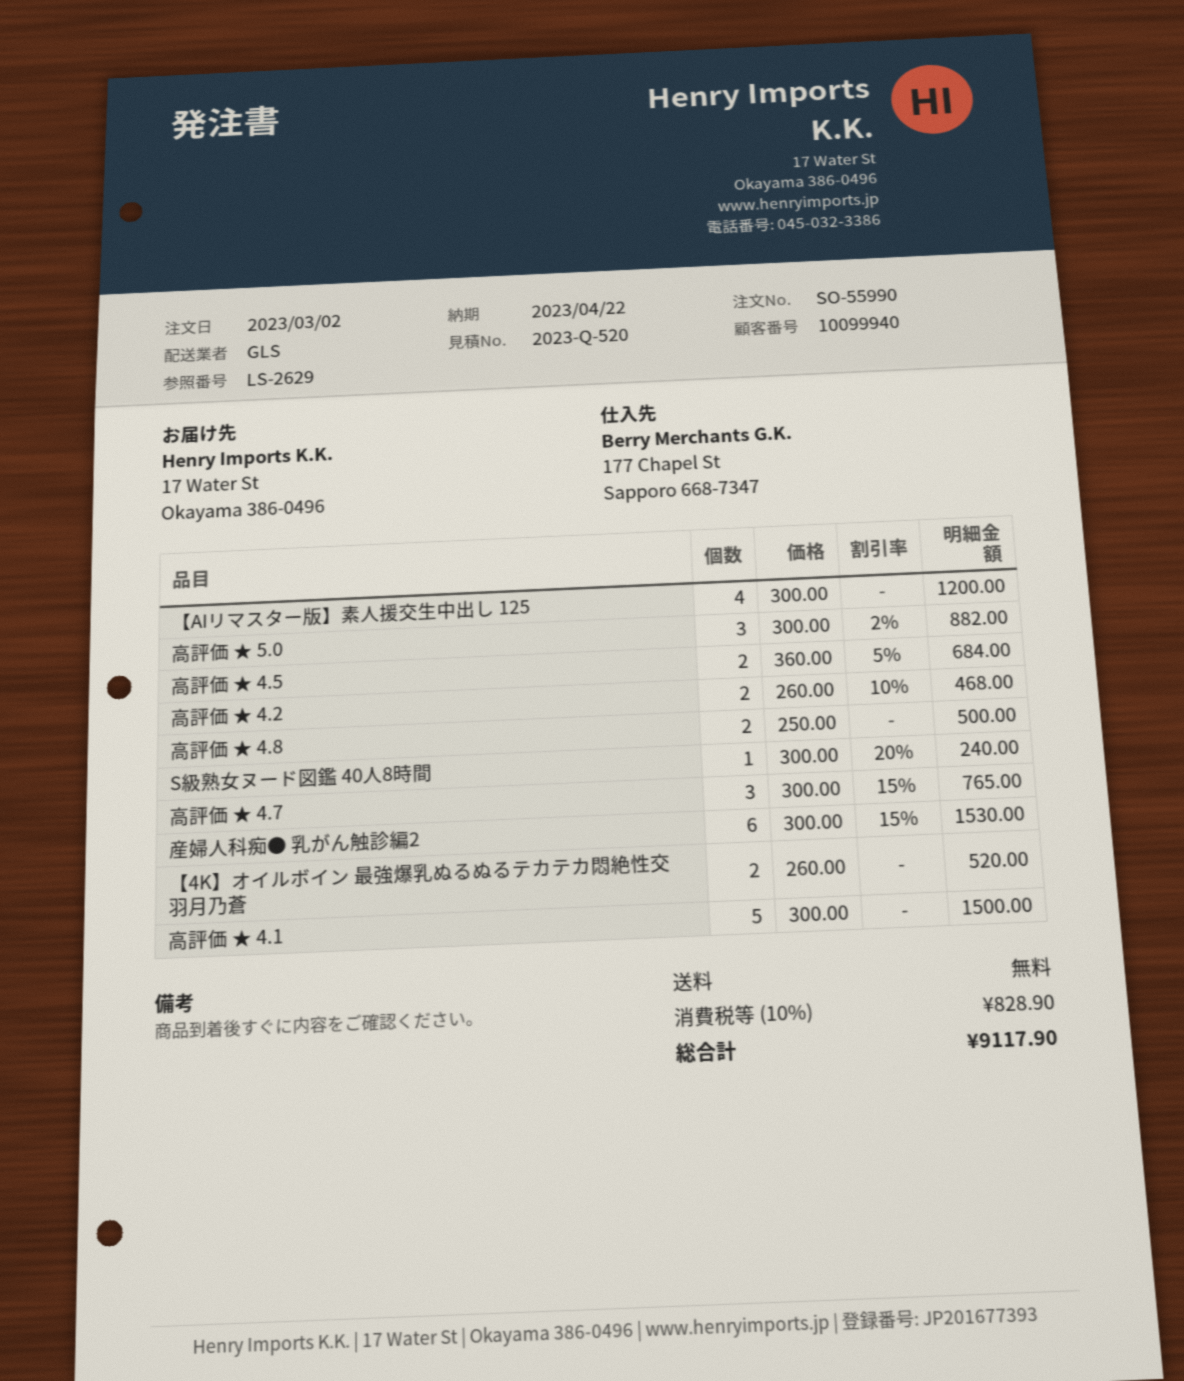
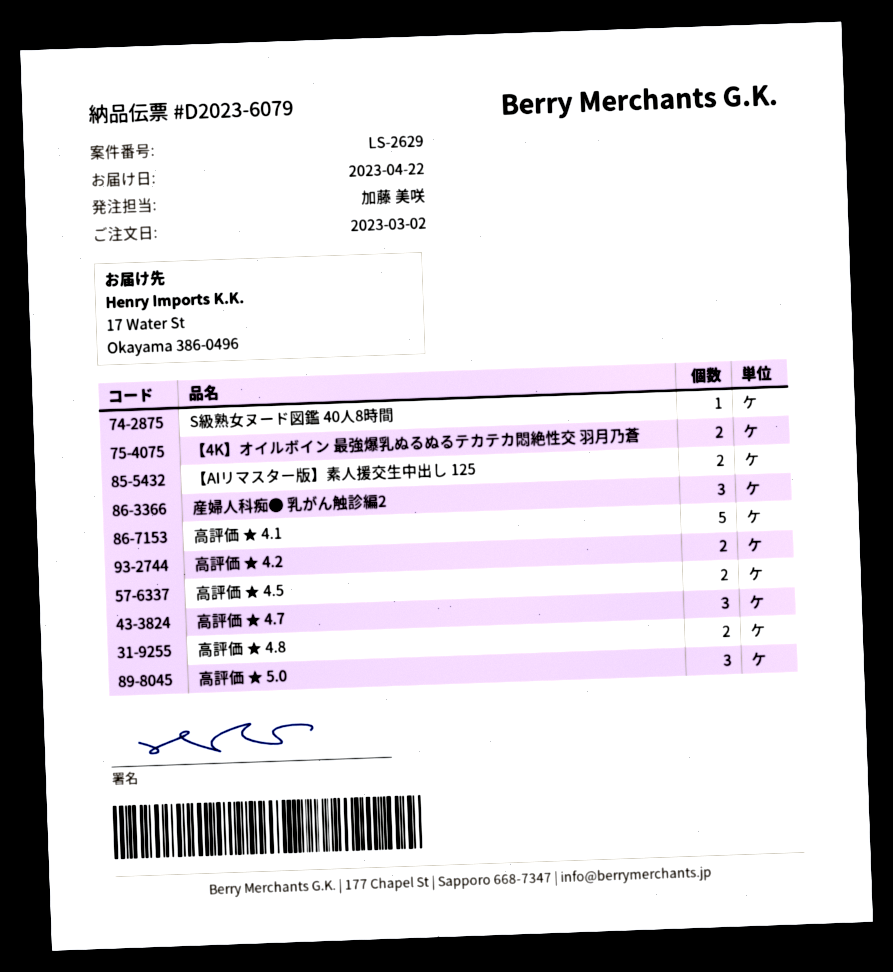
【AIリマスター版】素人援交生中出し 125: 4 -> 2
産婦人科痴● 乳がん触診編2: 6 -> 3

